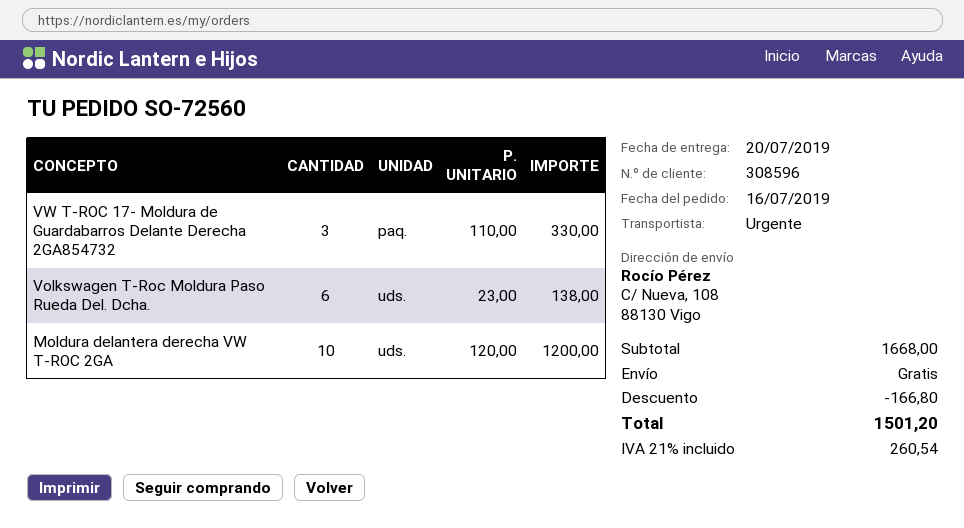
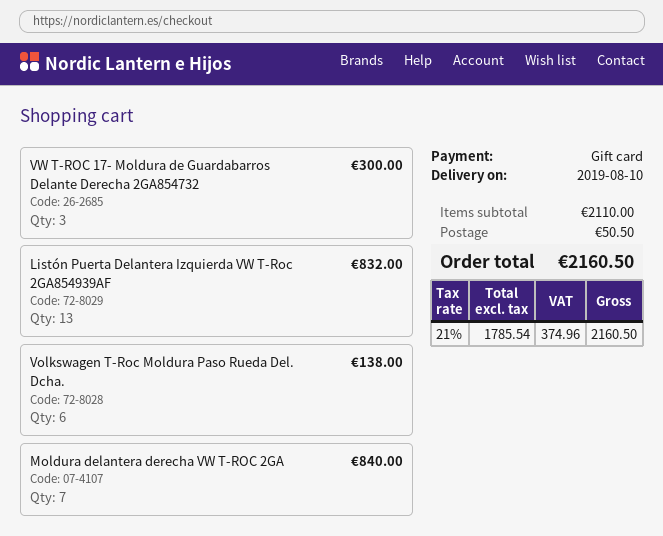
delivery date: 2019-07-20 -> 2019-08-10
VW T-ROC 17- Moldura de Guardabarros Delante Derecha 2GA854732: 3 for 330.00 -> 3 for 300.00
Moldura delantera derecha VW T-ROC 2GA: 10 for 1200.00 -> 7 for 840.00
Listón Puerta Delantera Izquierda VW T-Roc 2GA854939AF: none -> 13 for 832.00
subtotal: 1668.00 -> 2110.00
discount: 166.80 -> none
shipping: 0.00 -> 50.50
tax: 21% = 260.54 -> 21% = 374.96
total: 1501.20 -> 2160.50

